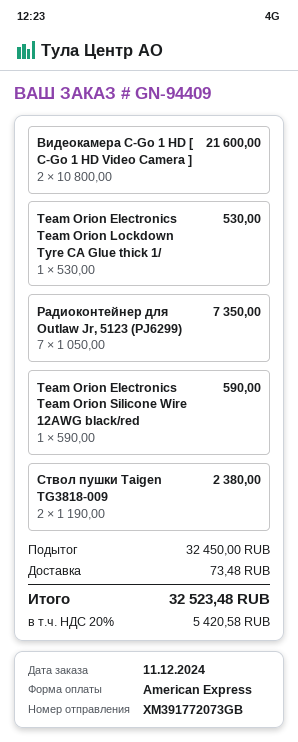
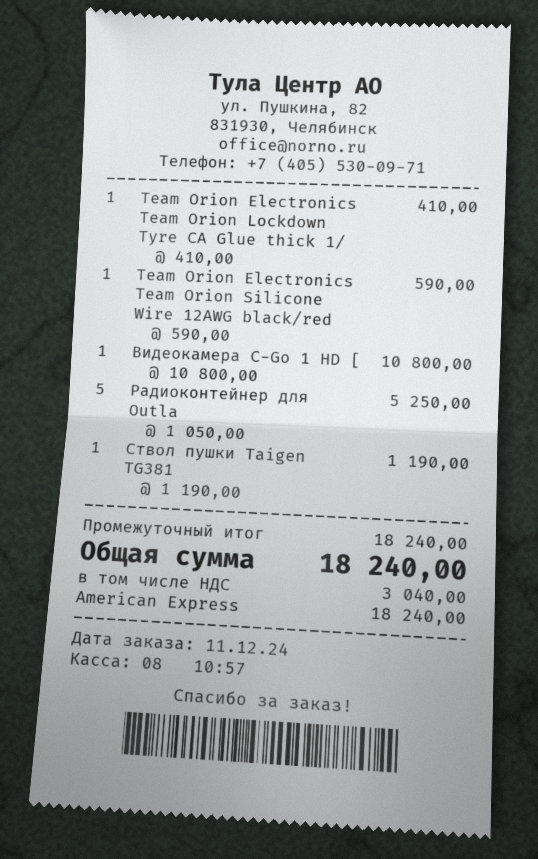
Видеокамера C-Go 1 HD [ C-Go 1 HD Video Camera ]: 2 x 10800.00 = 21600.00 -> 1 x 10800.00 = 10800.00
Team Orion Electronics Team Orion Lockdown Tyre CA Glue thick 1/: 1 x 530.00 = 530.00 -> 1 x 410.00 = 410.00
Радиоконтейнер для Outlaw Jr, 5123 (PJ6299): 7 x 1050.00 = 7350.00 -> 5 x 1050.00 = 5250.00
Ствол пушки Taigen TG3818-009: 2 x 1190.00 = 2380.00 -> 1 x 1190.00 = 1190.00
subtotal: 32450.00 -> 18240.00
shipping: 73.48 -> none
tax: 5420.58 -> 3040.00
total: 32523.48 -> 18240.00

